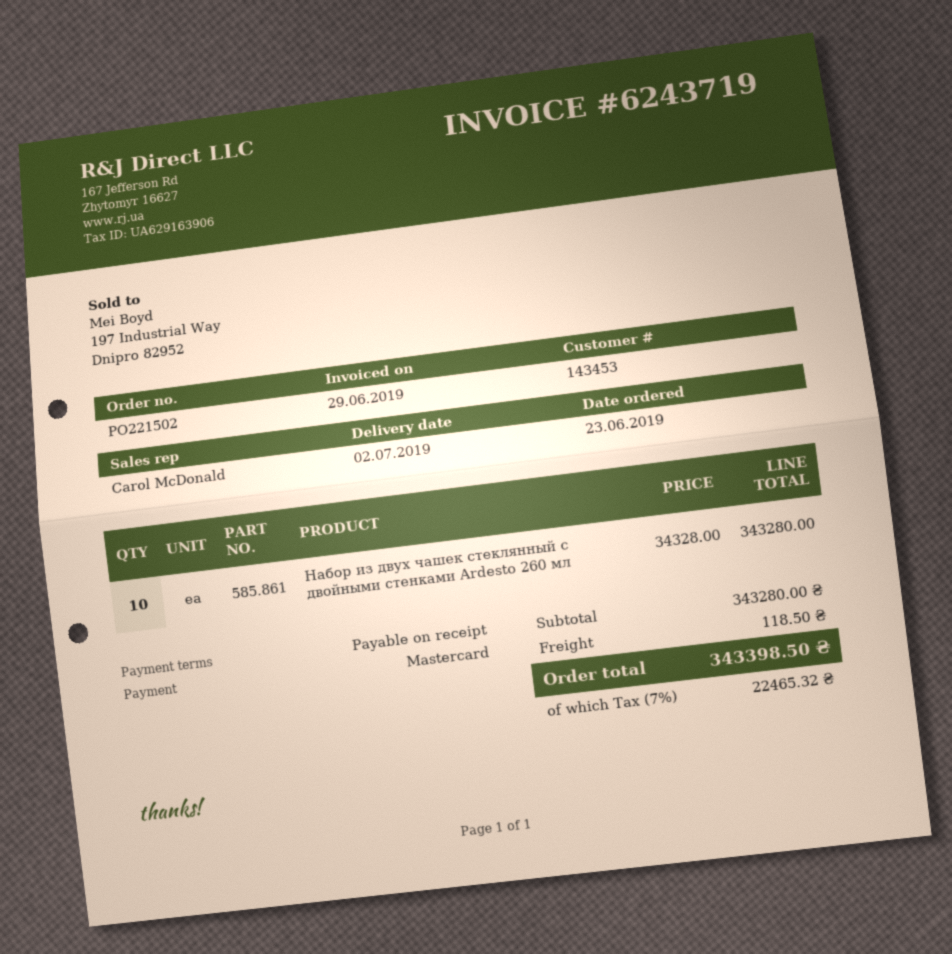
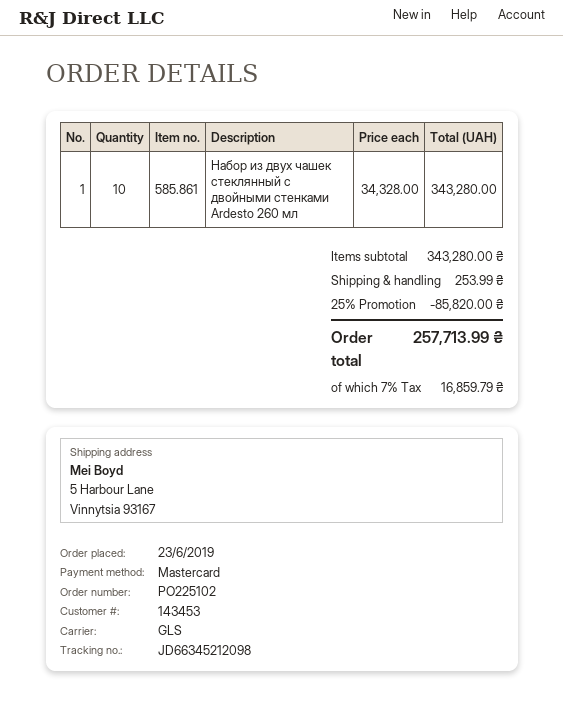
order number: PO221502 -> PO225102
discount: none -> 25% = 85820.00
shipping: 118.50 -> 253.99
tax: 7% = 22465.32 -> 7% = 16859.79
total: 343398.50 -> 257713.99

